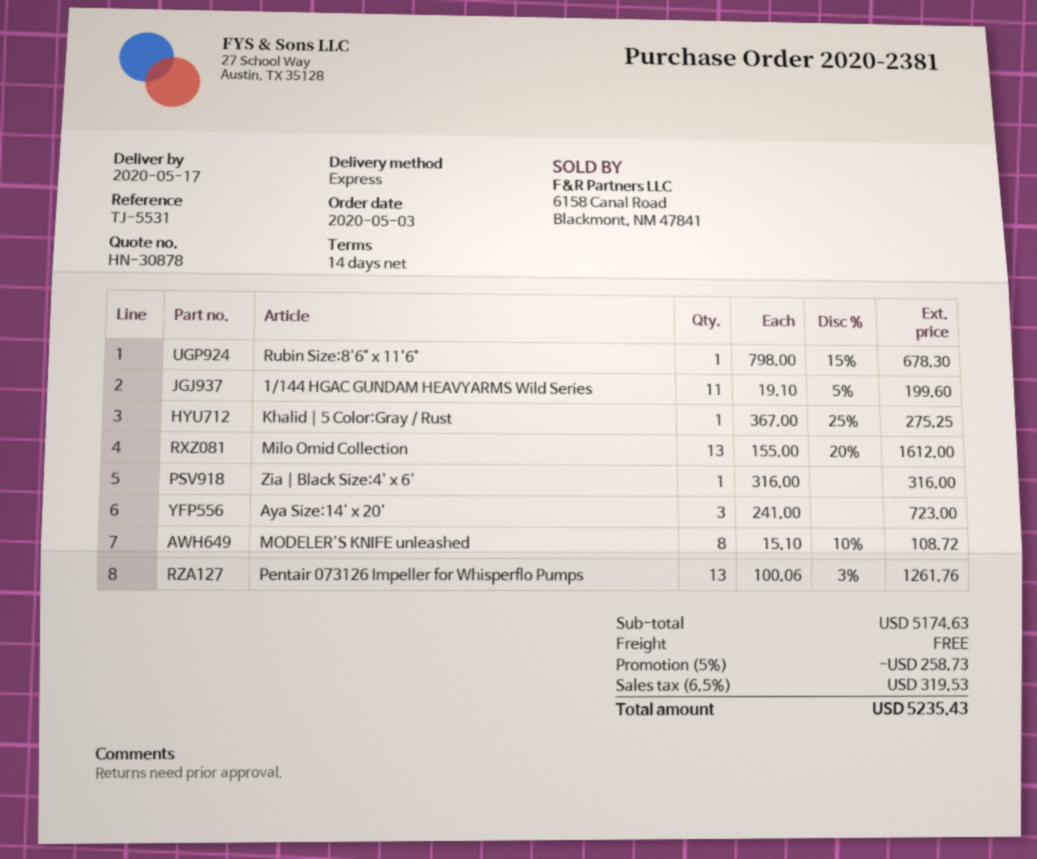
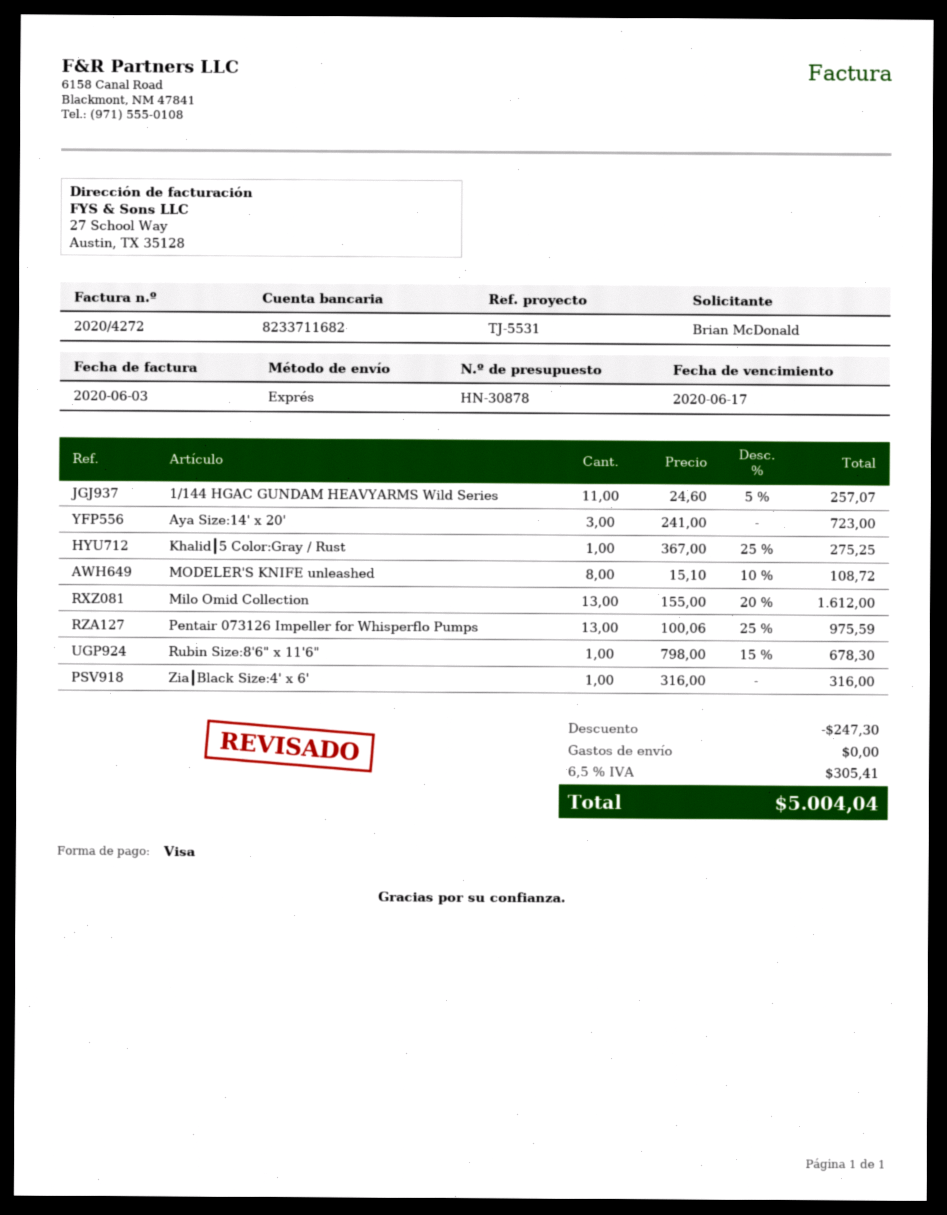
1/144 HGAC GUNDAM HEAVYARMS Wild Series: 11 x 19.10 - 5% = 199.60 -> 11 x 24.60 - 5% = 257.07
Pentair 073126 Impeller for Whisperflo Pumps: 13 x 100.06 - 3% = 1261.76 -> 13 x 100.06 - 25% = 975.59
discount: 258.73 -> 247.30
tax: 6.5% = 319.53 -> 6.5% = 305.41
total: 5235.43 -> 5004.04

